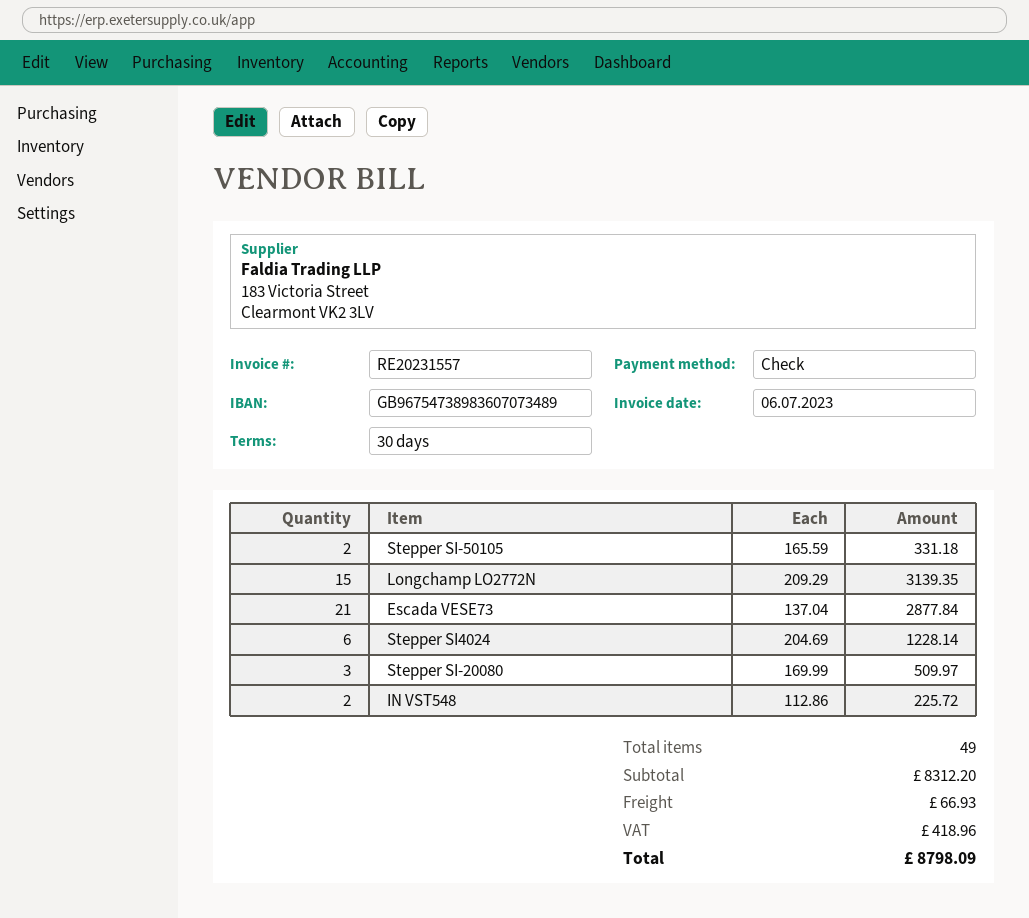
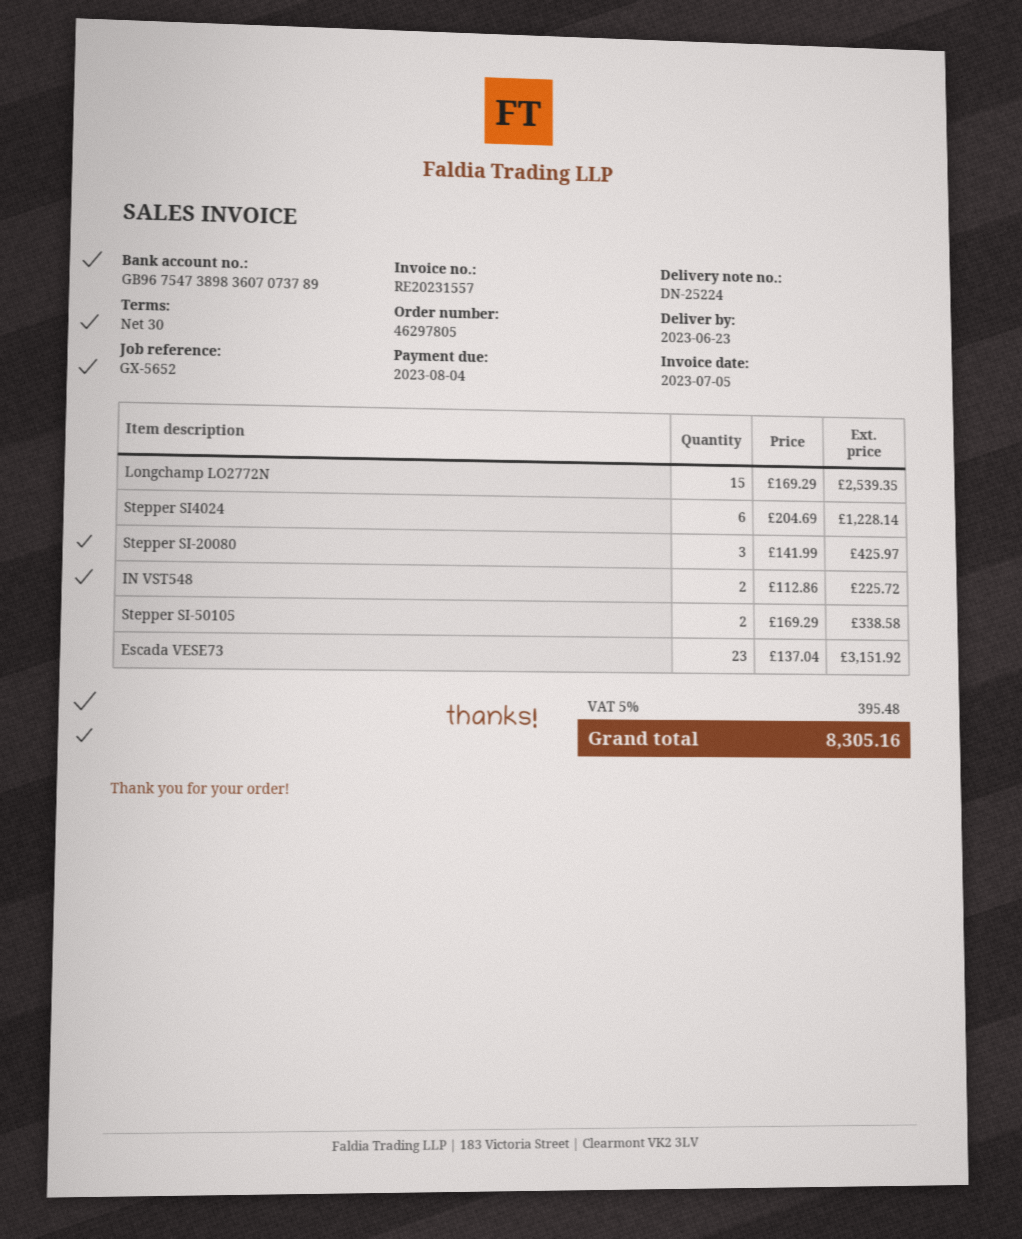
invoice date: 2023-07-06 -> 2023-07-05
bank account: GB96754738983607073489 -> GB96754738983607073789
Stepper SI-50105: 2 x 165.59 = 331.18 -> 2 x 169.29 = 338.58
Longchamp LO2772N: 15 x 209.29 = 3139.35 -> 15 x 169.29 = 2539.35
Escada VESE73: 21 x 137.04 = 2877.84 -> 23 x 137.04 = 3151.92
Stepper SI-20080: 3 x 169.99 = 509.97 -> 3 x 141.99 = 425.97
shipping: 66.93 -> none
tax: 418.96 -> 395.48
total: 8798.09 -> 8305.16

